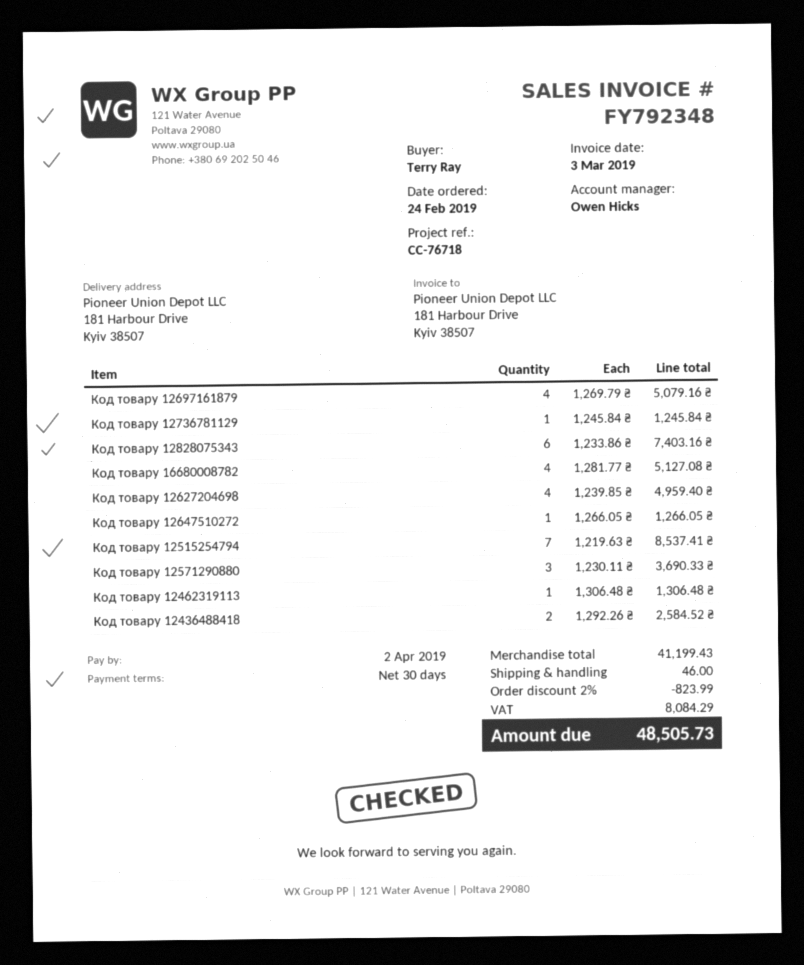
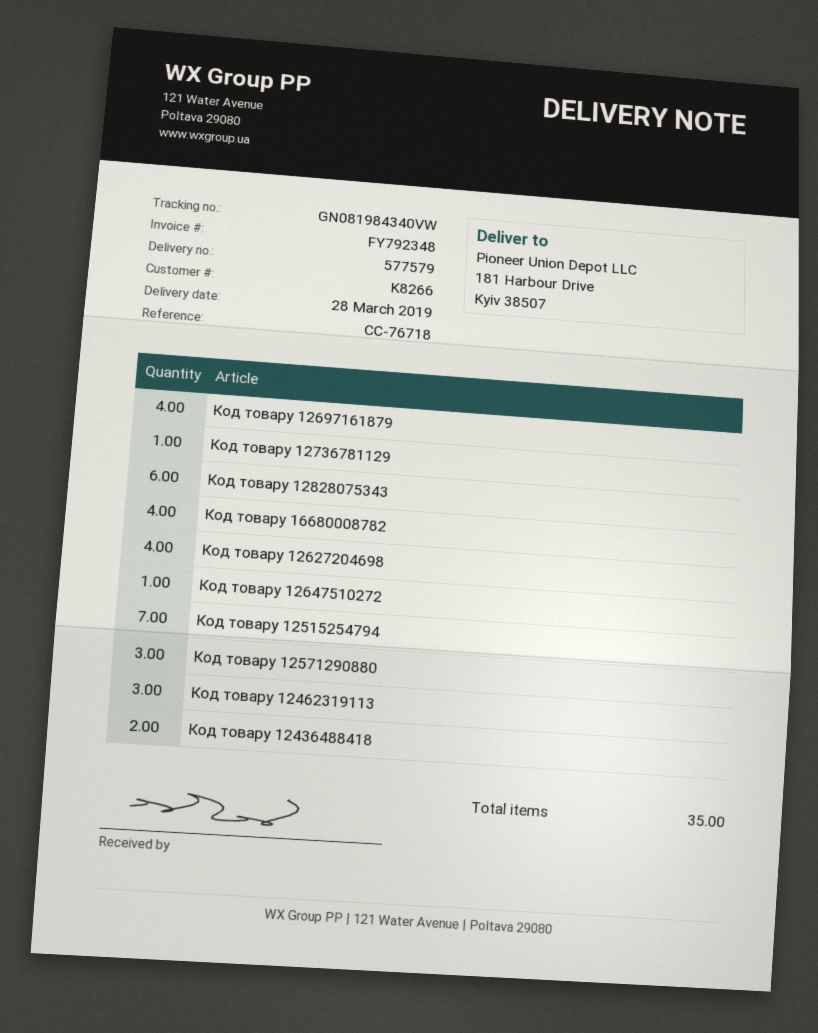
Код товару 12462319113: 1 -> 3

